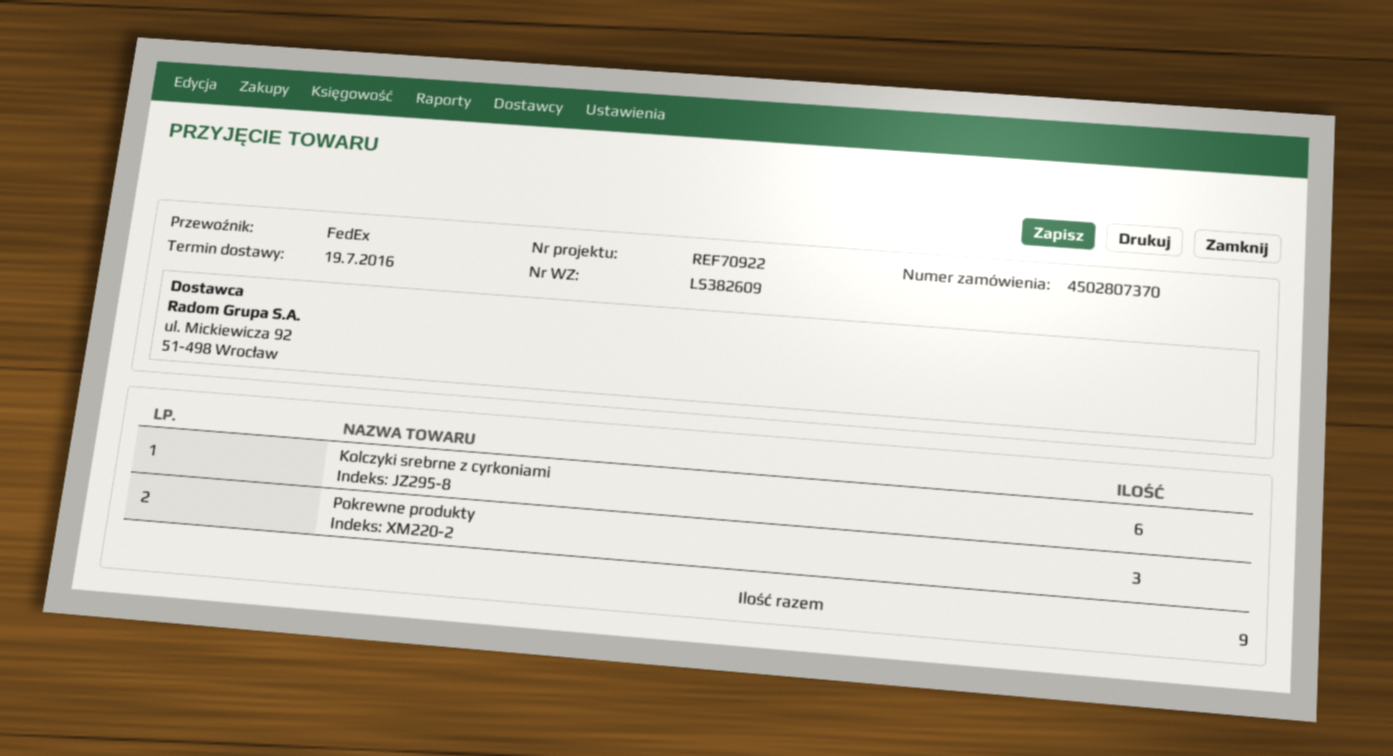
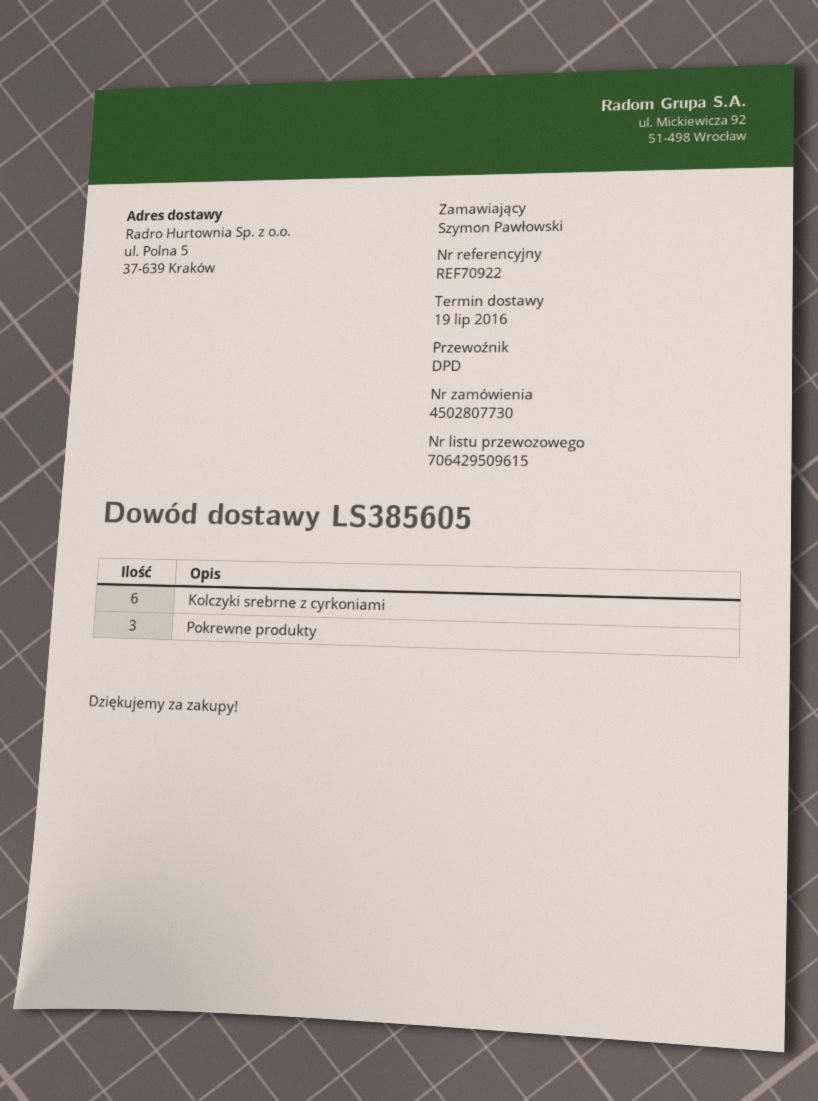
order number: 4502807370 -> 4502807730
delivery note number: LS382609 -> LS385605
shipping method: FedEx -> DPD

